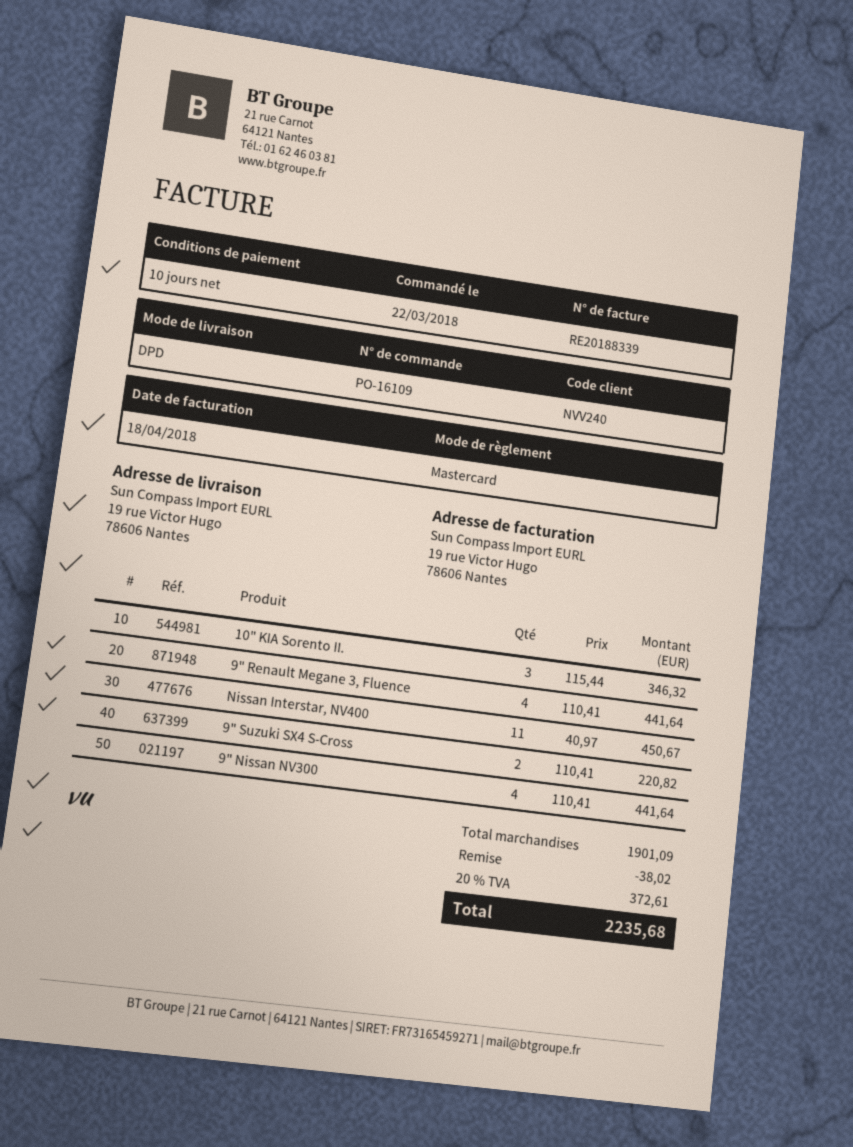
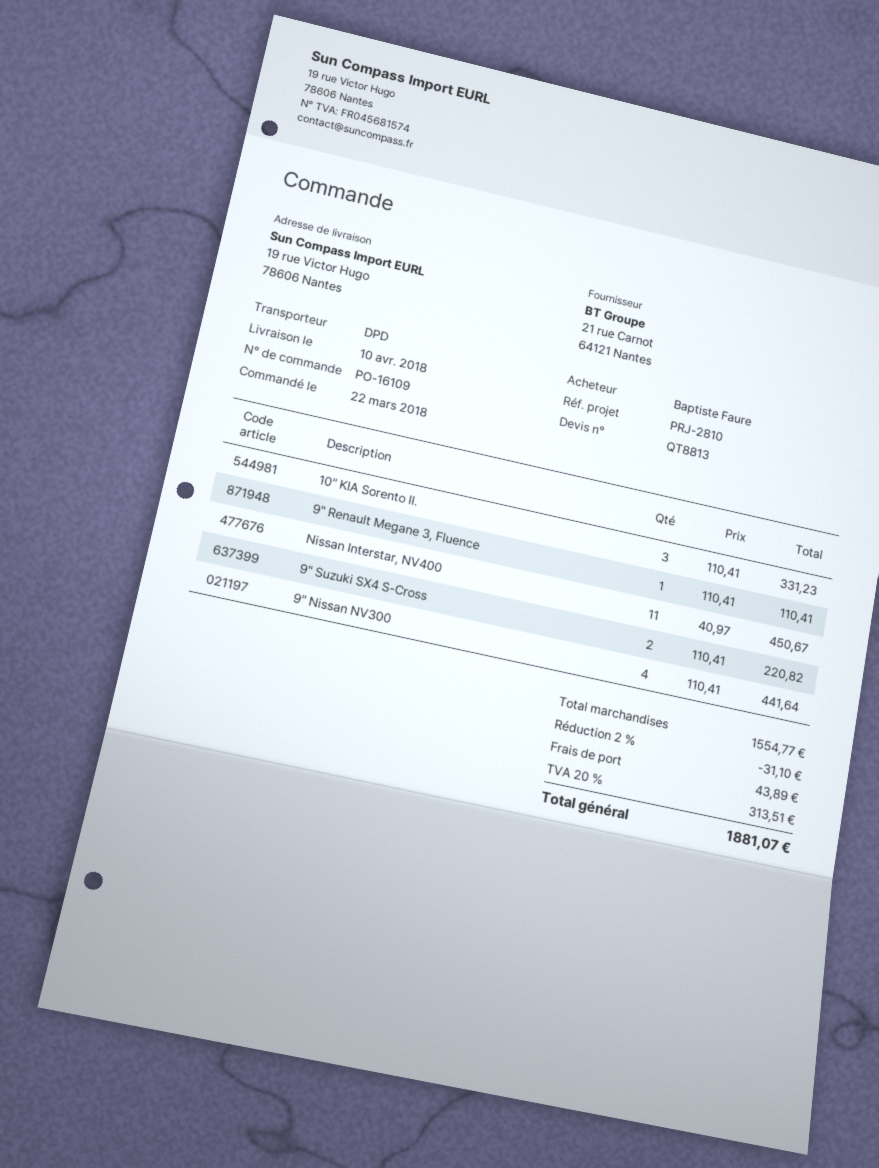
10" KIA Sorento II.: 3 x 115.44 = 346.32 -> 3 x 110.41 = 331.23
9" Renault Megane 3, Fluence: 4 x 110.41 = 441.64 -> 1 x 110.41 = 110.41
subtotal: 1901.09 -> 1554.77
discount: 38.02 -> 31.10
shipping: none -> 43.89
tax: 20% = 372.61 -> 20% = 313.51
total: 2235.68 -> 1881.07

